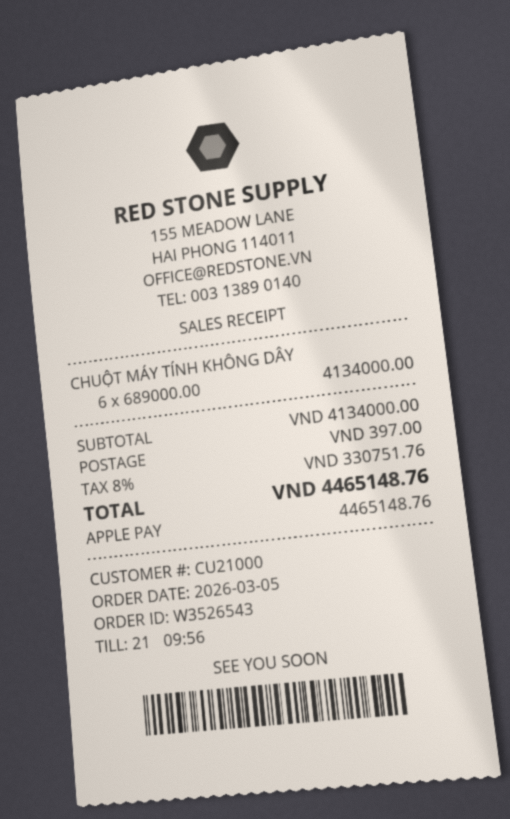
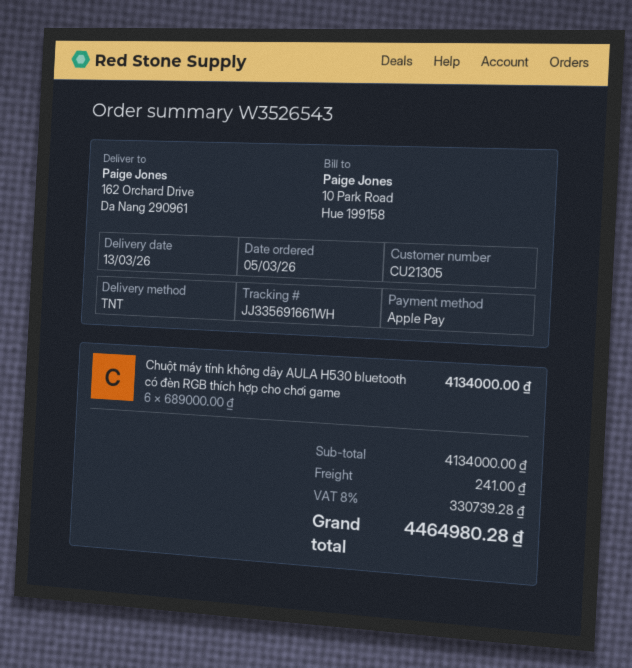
customer number: CU21000 -> CU21305
shipping: 397.00 -> 241.00
tax: 8% = 330751.76 -> 8% = 330739.28
total: 4465148.76 -> 4464980.28

